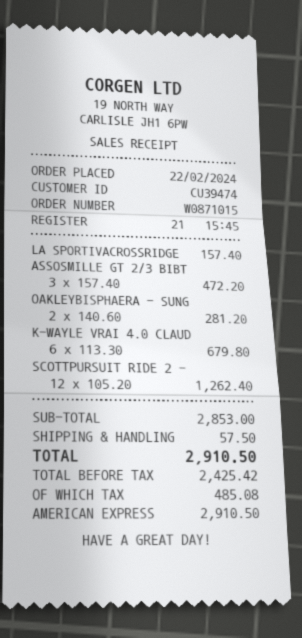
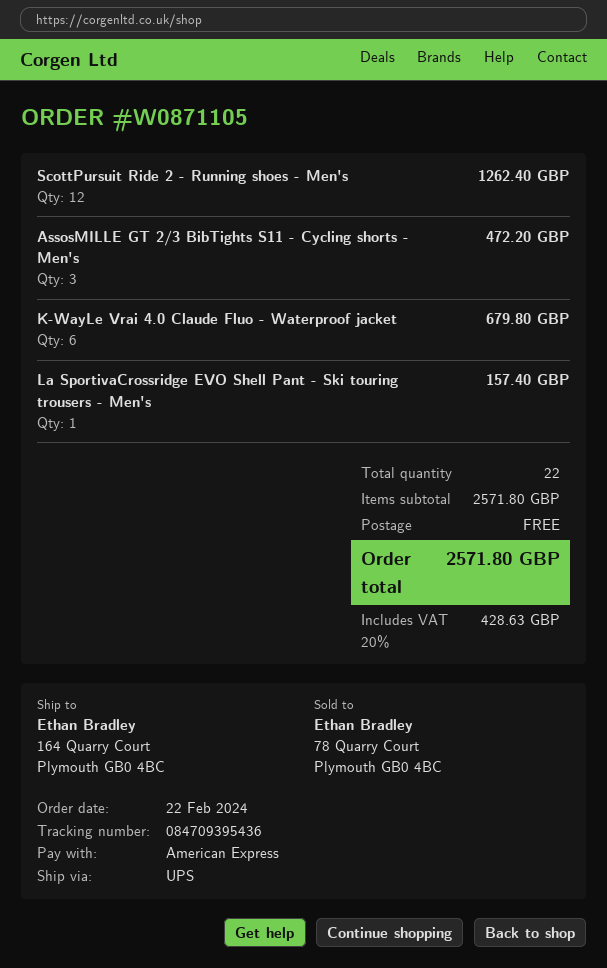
order number: W0871015 -> W0871105
OAKLEYBISPHAERA - SUNG: 2 for 281.20 -> none
subtotal: 2853.00 -> 2571.80
shipping: 57.50 -> 0.00
tax: 485.08 -> 428.63
total: 2910.50 -> 2571.80

